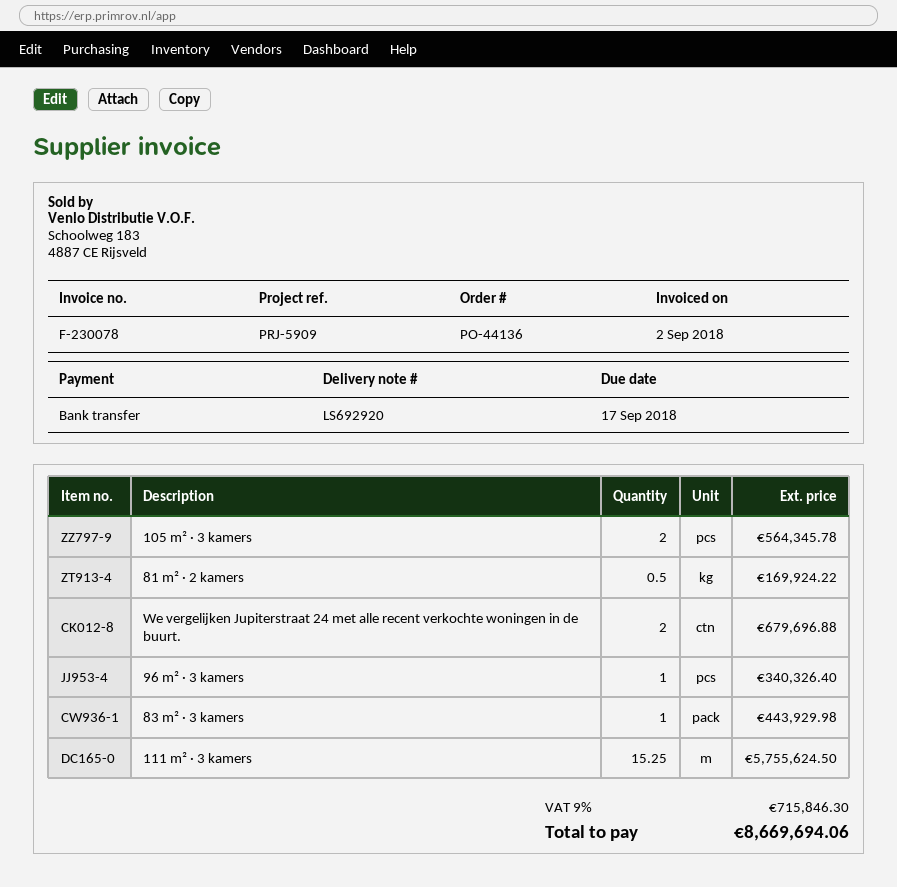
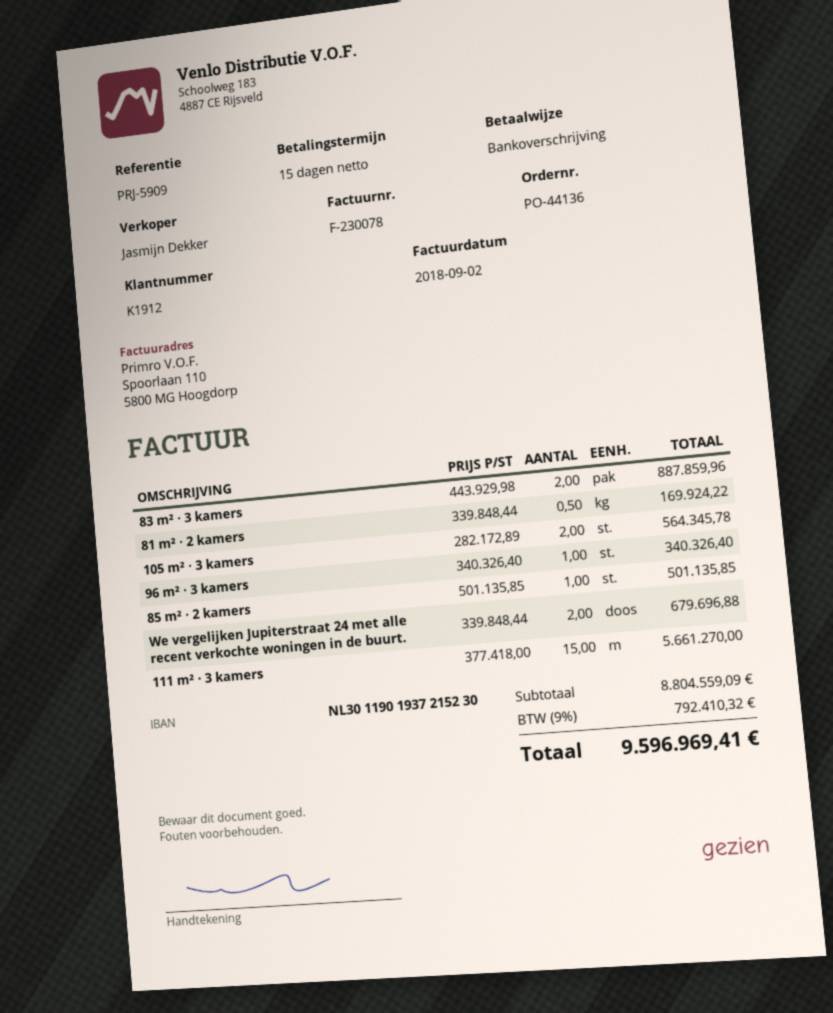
83 m² · 3 kamers: 1 for 443929.98 -> 2 for 887859.96
111 m² · 3 kamers: 15.25 for 5755624.50 -> 15 for 5661270.00
85 m² · 2 kamers: none -> 1 for 501135.85
tax: 9% = 715846.30 -> 9% = 792410.32
total: 8669694.06 -> 9596969.41

